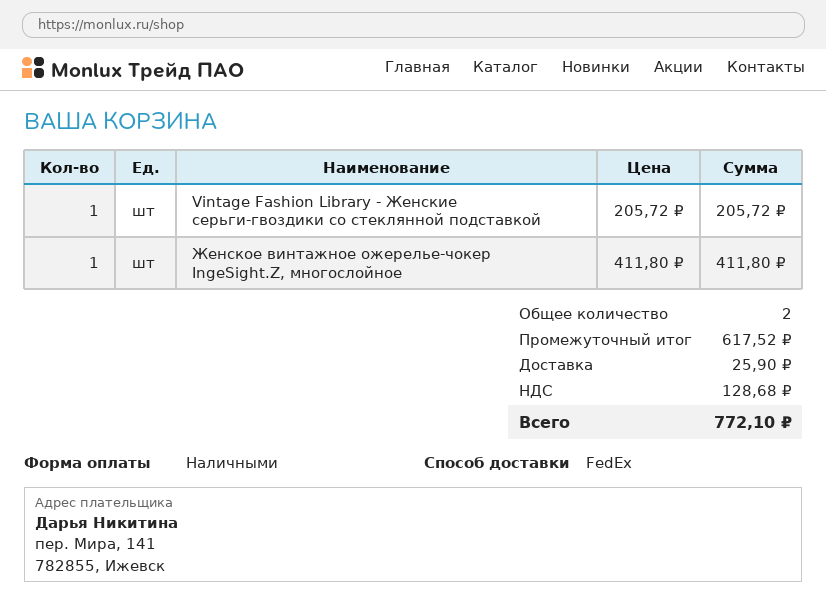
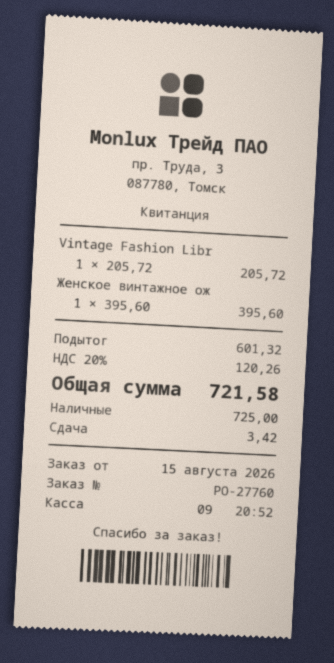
Женское винтажное ожерелье-чокер IngeSight.Z, многослойное: 1 x 411.80 = 411.80 -> 1 x 395.60 = 395.60
subtotal: 617.52 -> 601.32
shipping: 25.90 -> none
tax: 128.68 -> 120.26
total: 772.10 -> 721.58

